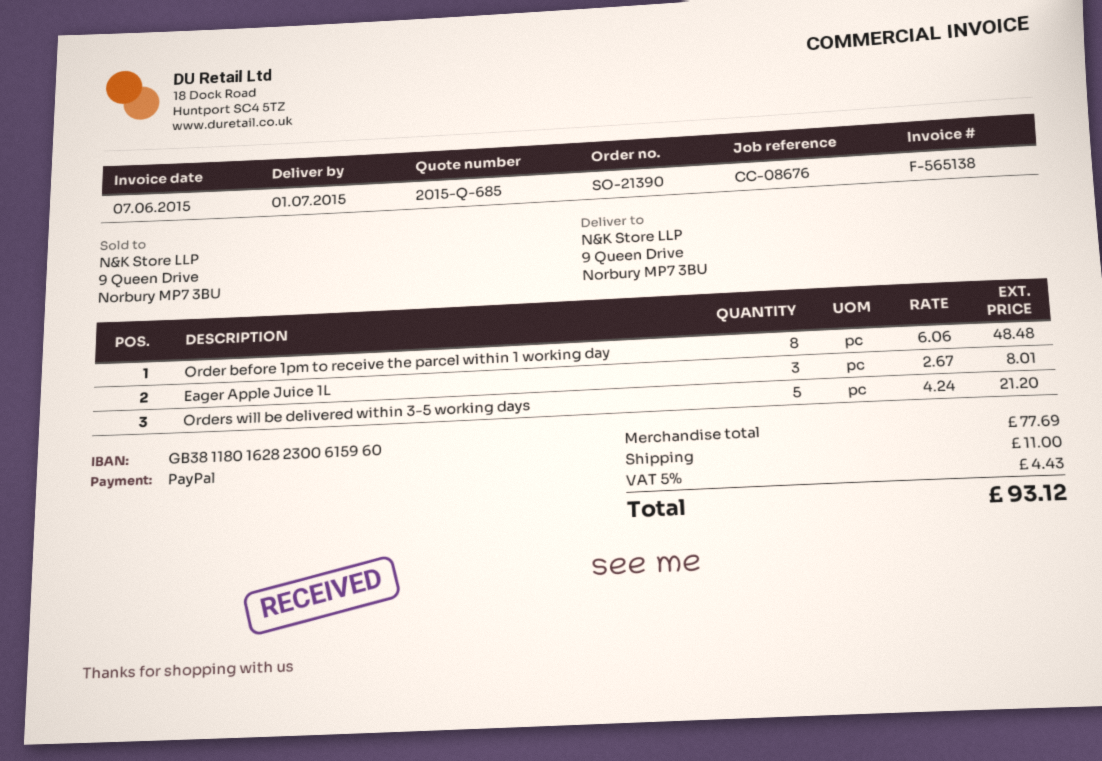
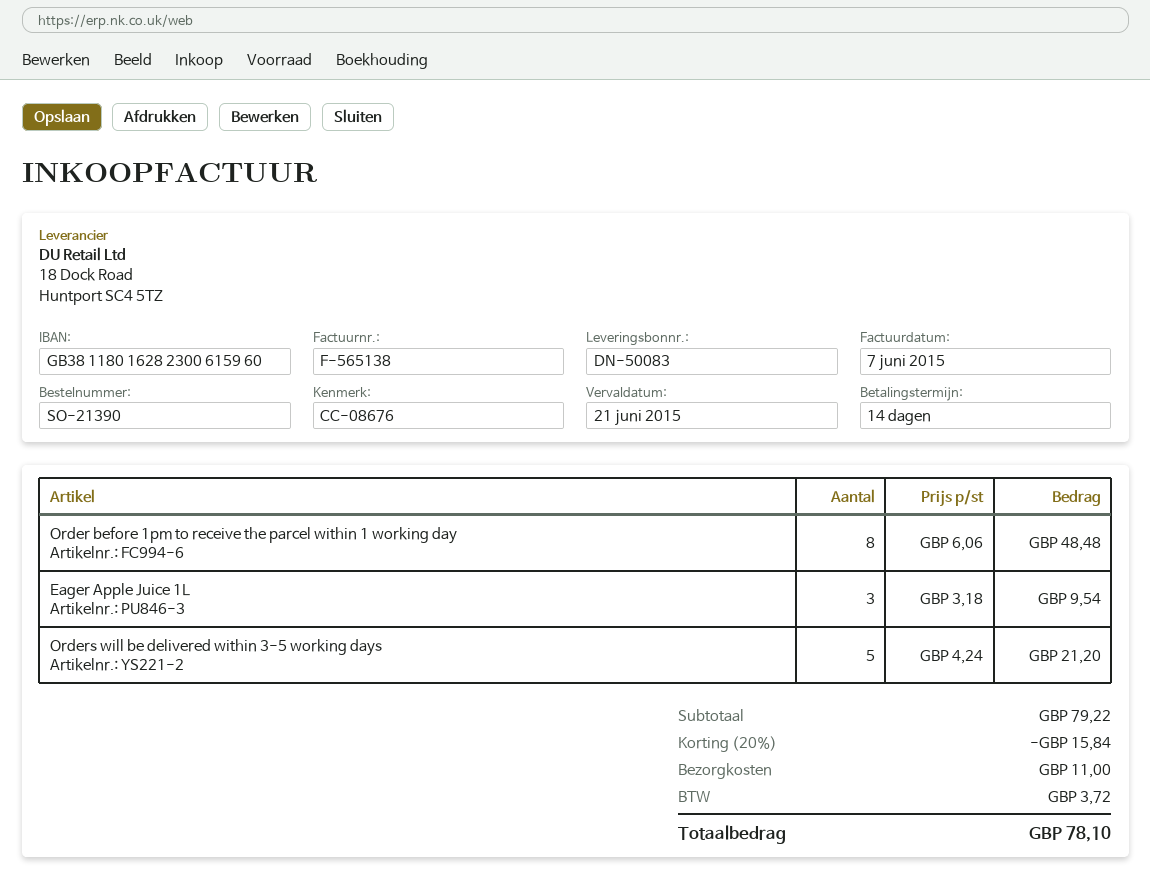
Eager Apple Juice 1L: 3 x 2.67 = 8.01 -> 3 x 3.18 = 9.54
subtotal: 77.69 -> 79.22
discount: none -> 20% = 15.84
tax: 4.43 -> 3.72
total: 93.12 -> 78.10

